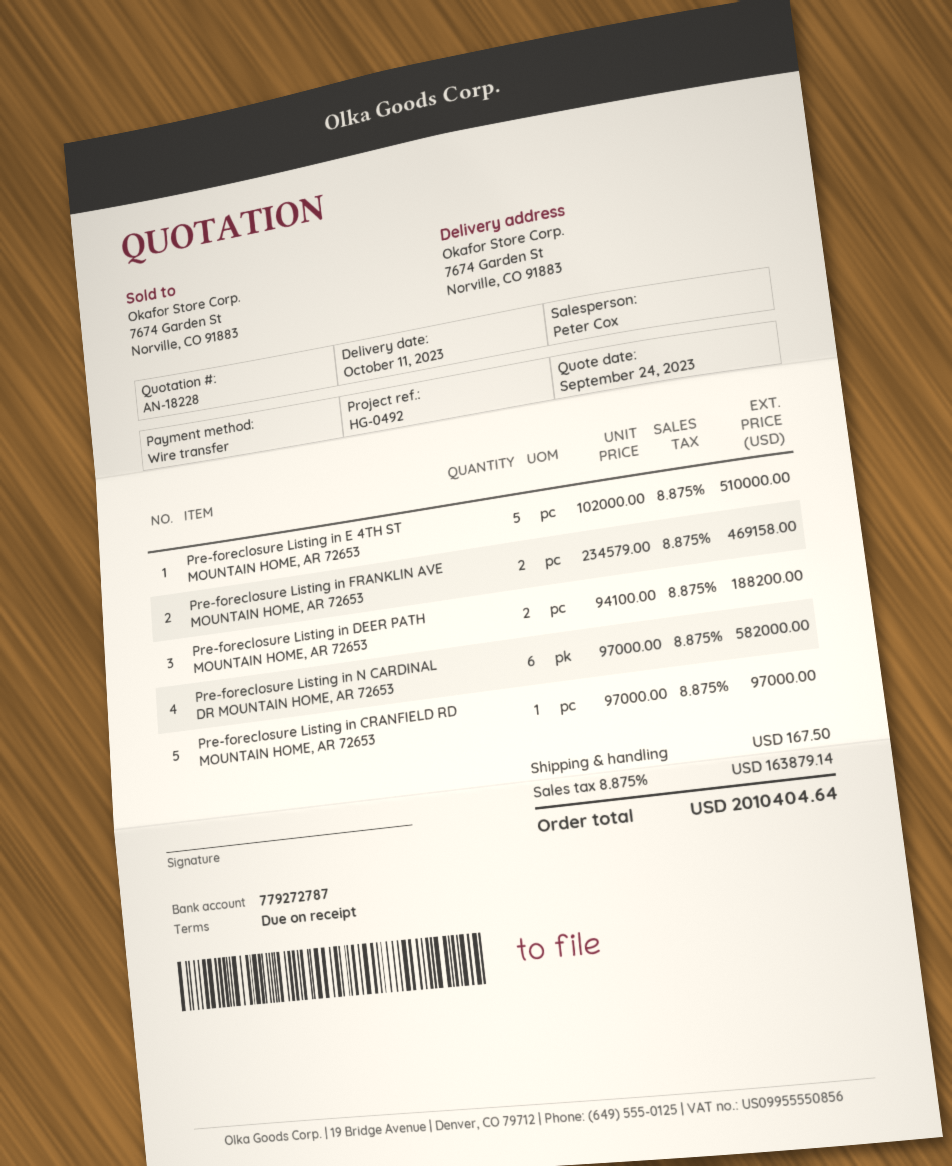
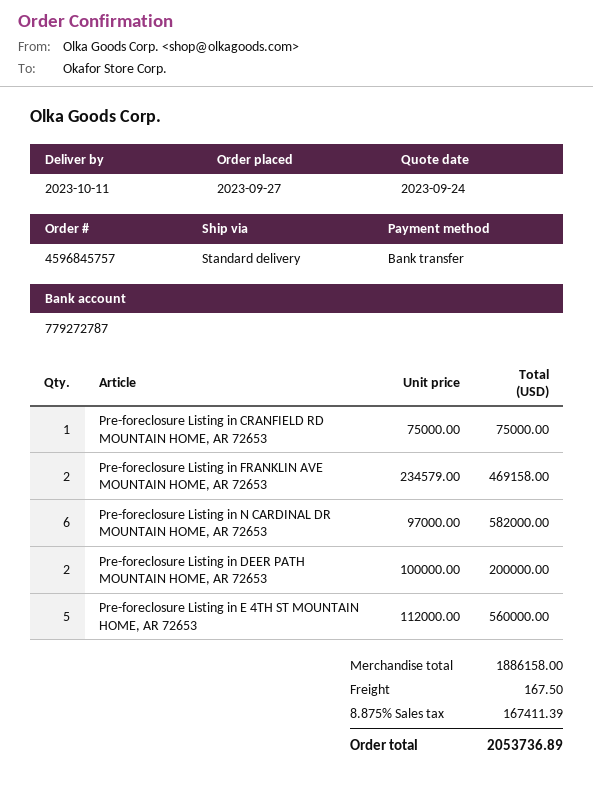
Pre-foreclosure Listing in E 4TH ST MOUNTAIN HOME, AR 72653: 5 x 102000.00 = 510000.00 -> 5 x 112000.00 = 560000.00
Pre-foreclosure Listing in DEER PATH MOUNTAIN HOME, AR 72653: 2 x 94100.00 = 188200.00 -> 2 x 100000.00 = 200000.00
Pre-foreclosure Listing in CRANFIELD RD MOUNTAIN HOME, AR 72653: 1 x 97000.00 = 97000.00 -> 1 x 75000.00 = 75000.00
tax: 8.875% = 163879.14 -> 8.875% = 167411.39
total: 2010404.64 -> 2053736.89

